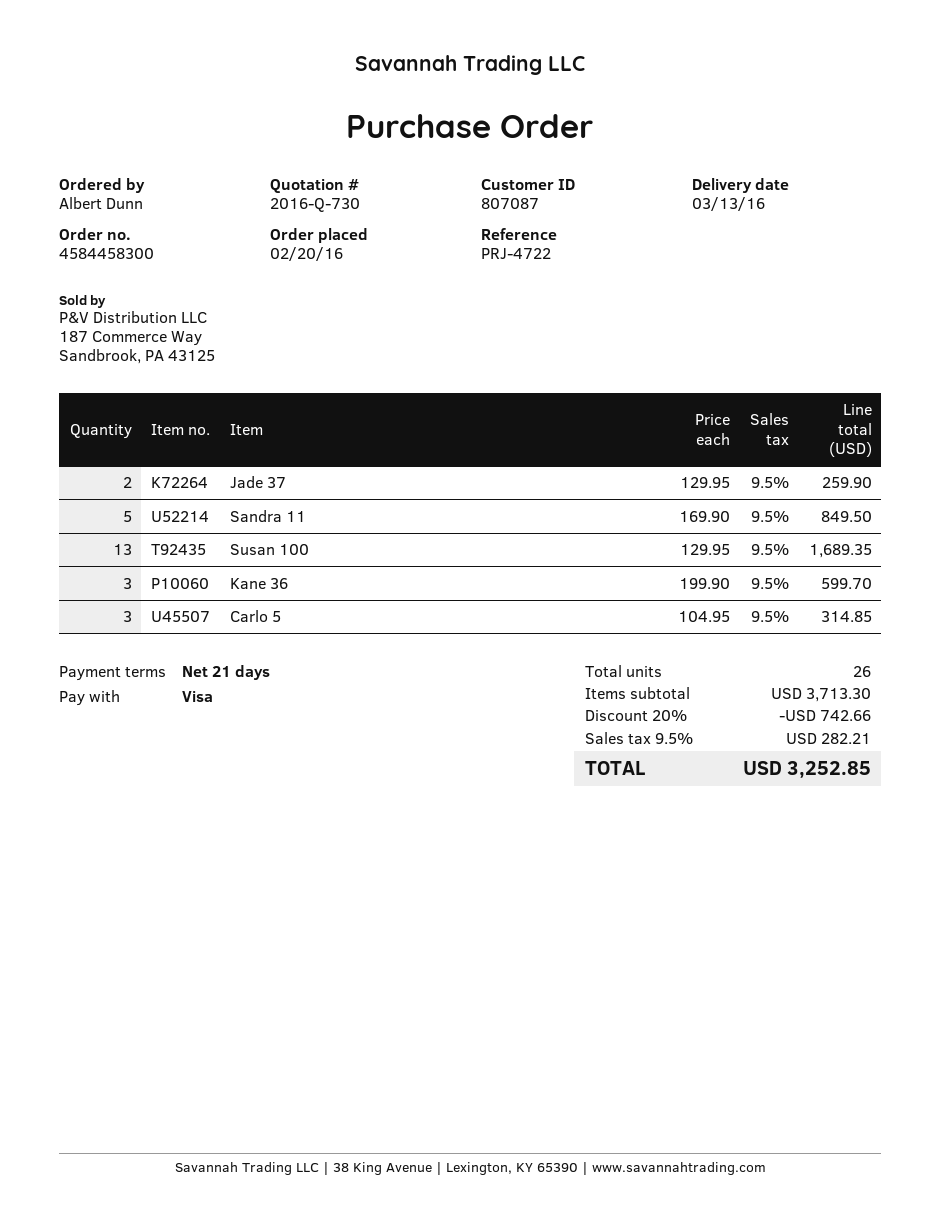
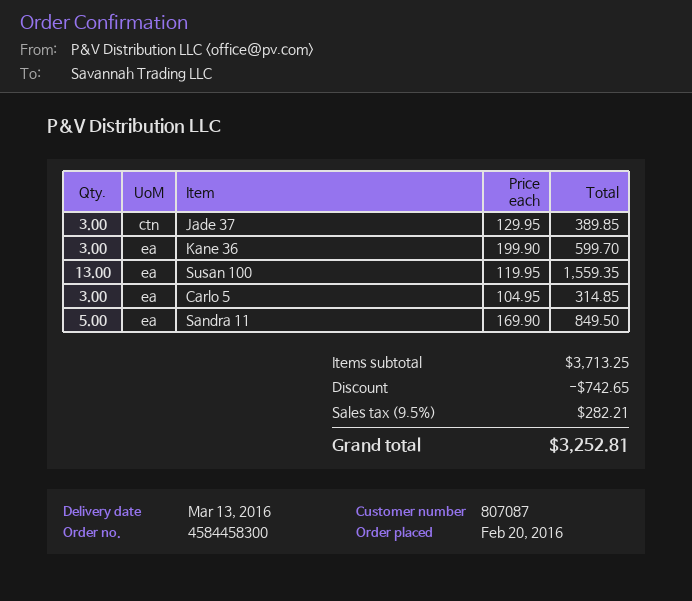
Jade 37: 2 x 129.95 = 259.90 -> 3 x 129.95 = 389.85
Susan 100: 13 x 129.95 = 1689.35 -> 13 x 119.95 = 1559.35
subtotal: 3713.30 -> 3713.25
discount: 742.66 -> 742.65
total: 3252.85 -> 3252.81

